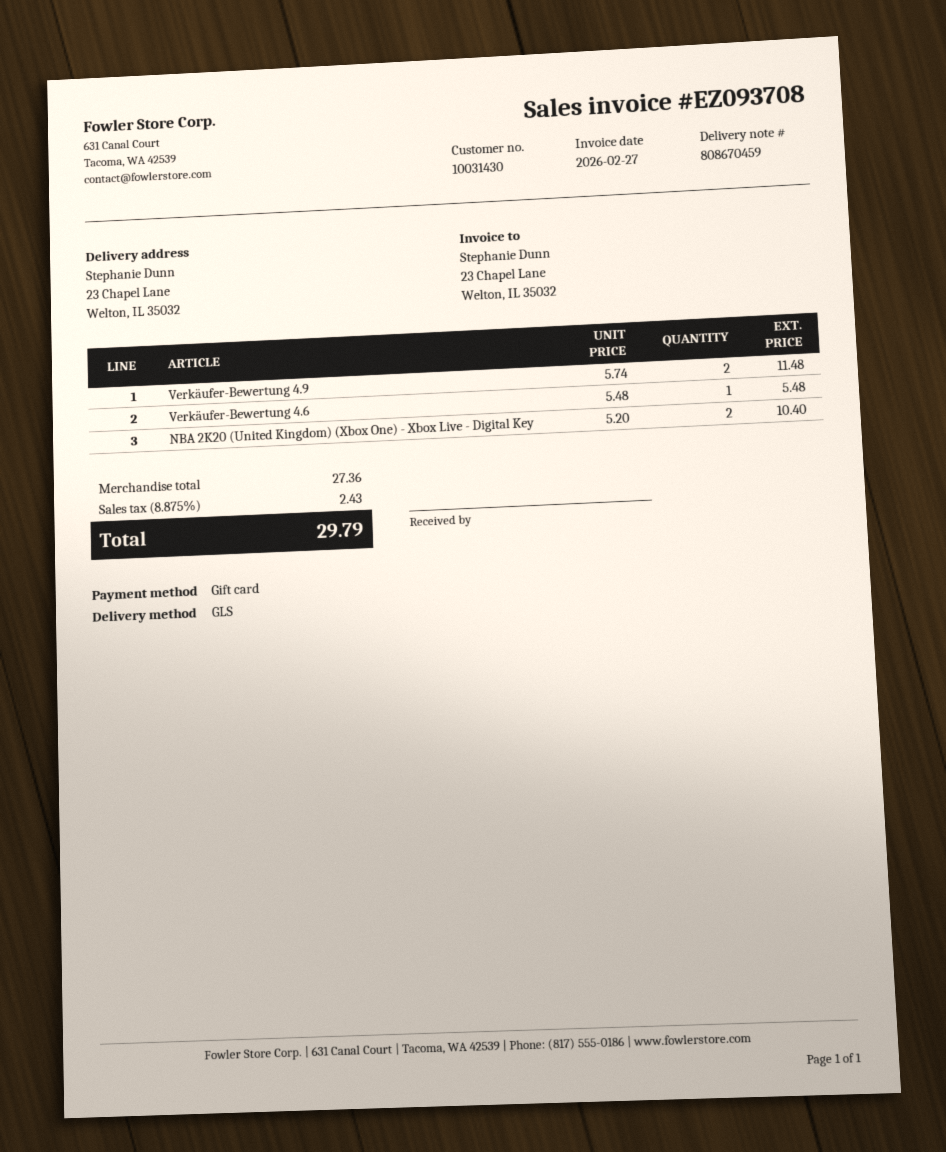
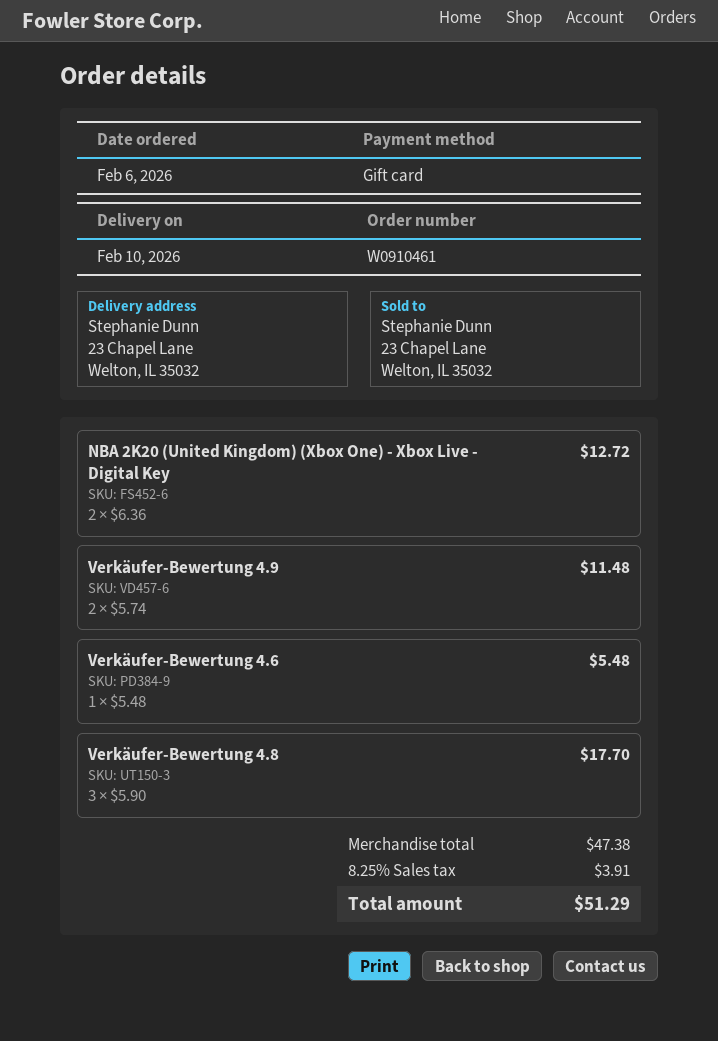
NBA 2K20 (United Kingdom) (Xbox One) - Xbox Live - Digital Key: 2 x 5.20 = 10.40 -> 2 x 6.36 = 12.72
Verkäufer-Bewertung 4.8: none -> 3 x 5.90 = 17.70
subtotal: 27.36 -> 47.38
tax: 8.875% = 2.43 -> 8.25% = 3.91
total: 29.79 -> 51.29

